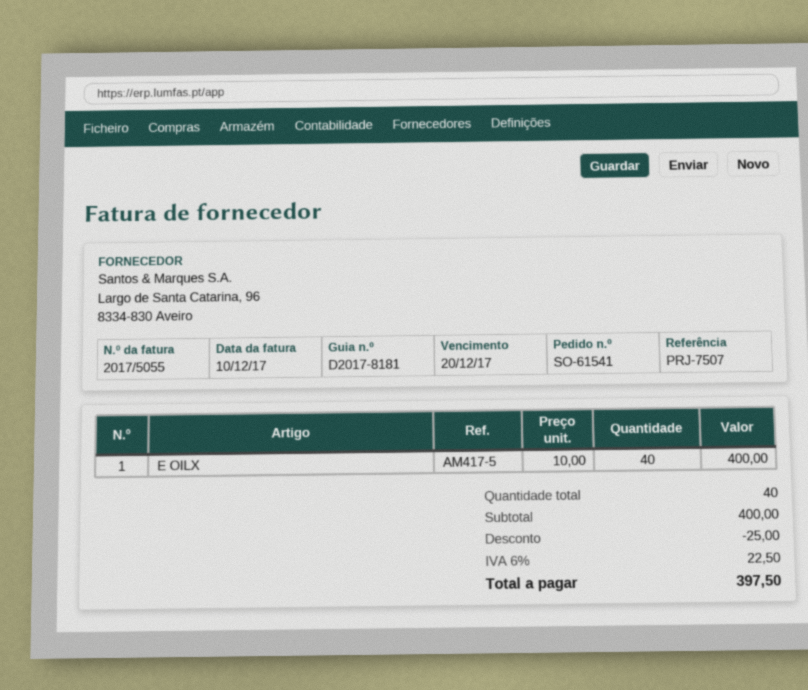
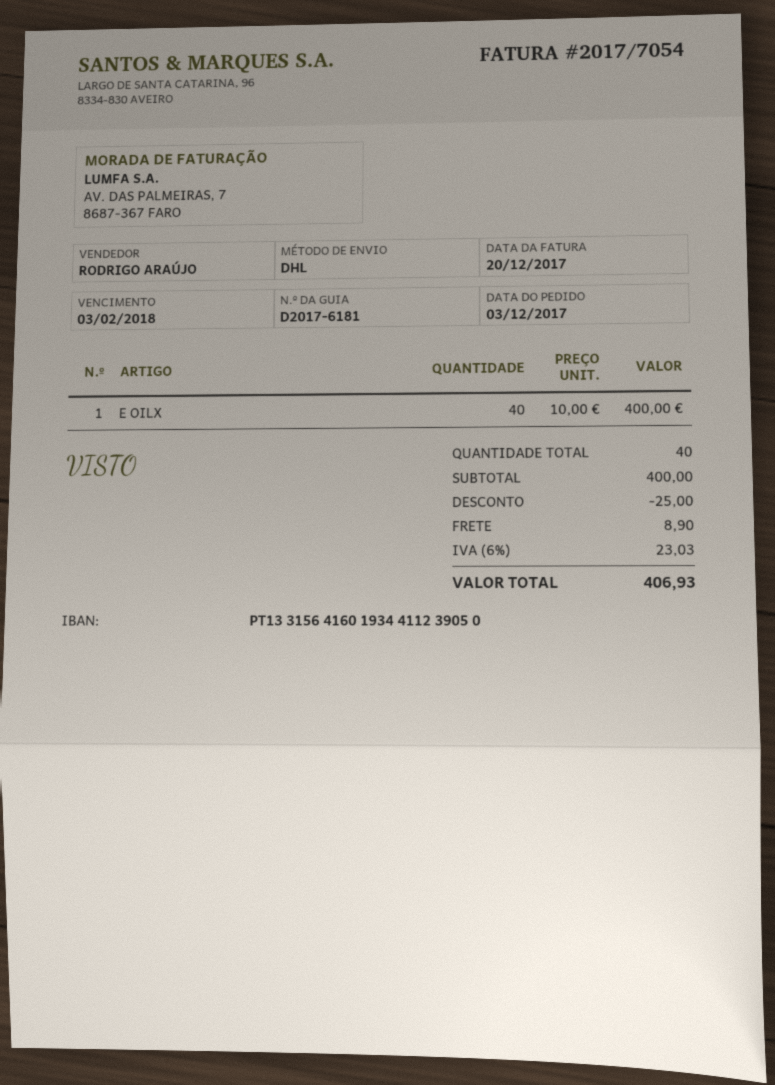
delivery note number: D2017-8181 -> D2017-6181
invoice number: 2017/5055 -> 2017/7054
invoice date: 2017-12-10 -> 2017-12-20
due date: 2017-12-20 -> 2018-02-03
shipping: none -> 8.90
tax: 6% = 22.50 -> 6% = 23.03
total: 397.50 -> 406.93

